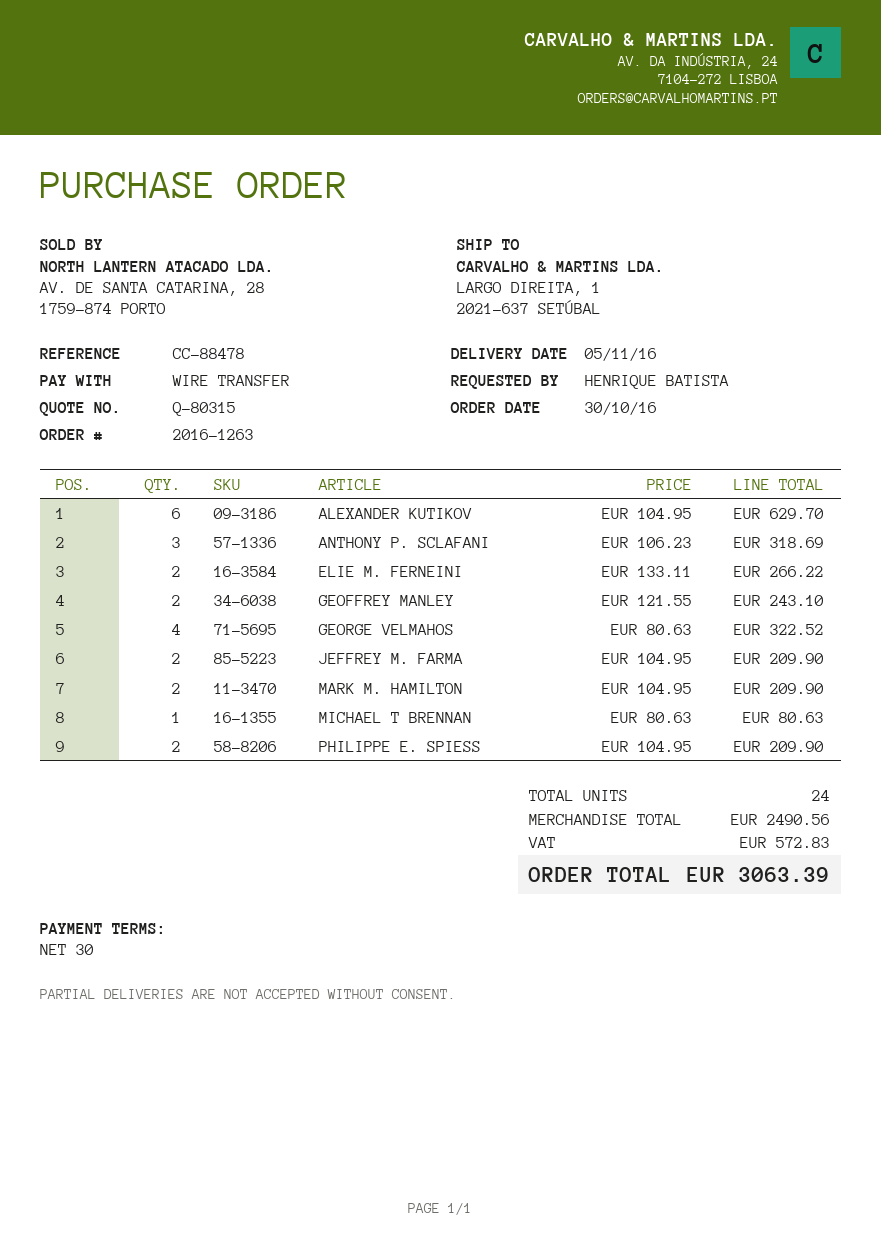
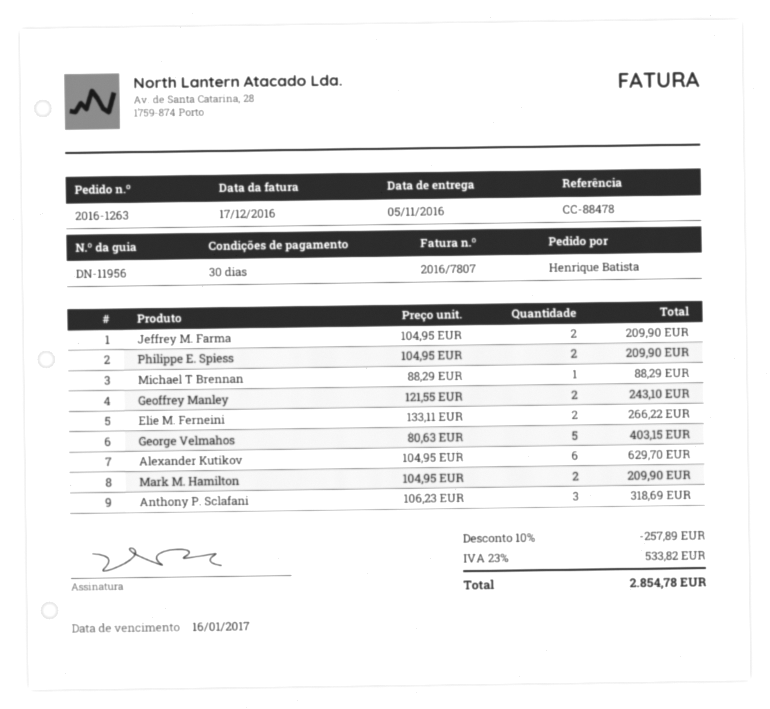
GEORGE VELMAHOS: 4 x 80.63 = 322.52 -> 5 x 80.63 = 403.15
MICHAEL T BRENNAN: 1 x 80.63 = 80.63 -> 1 x 88.29 = 88.29
discount: none -> 10% = 257.89
tax: 572.83 -> 533.82
total: 3063.39 -> 2854.78

